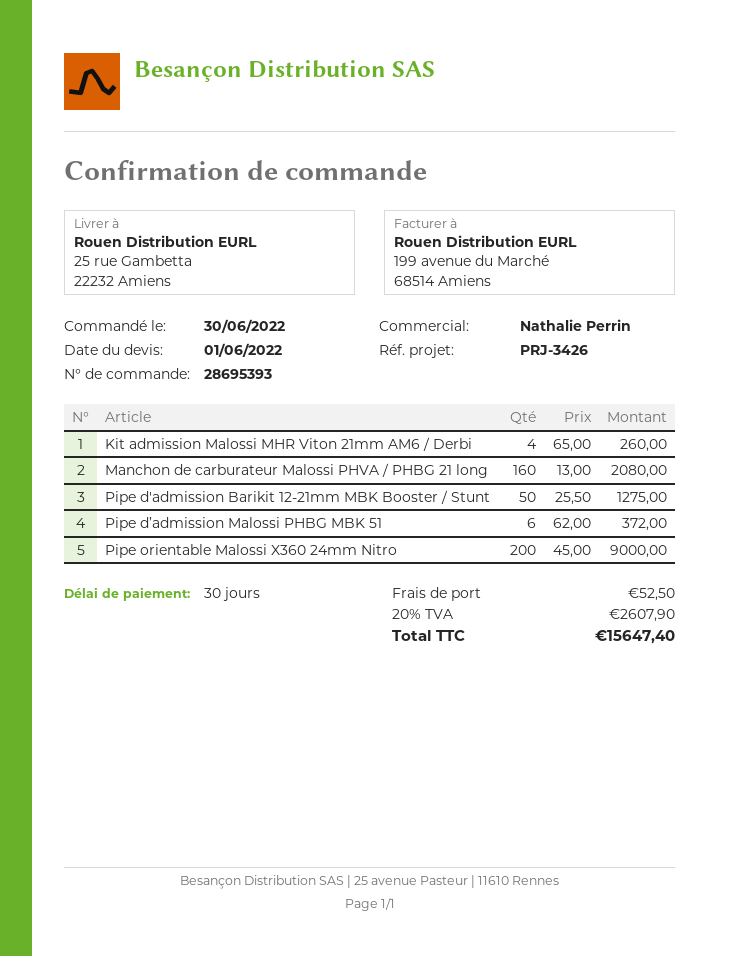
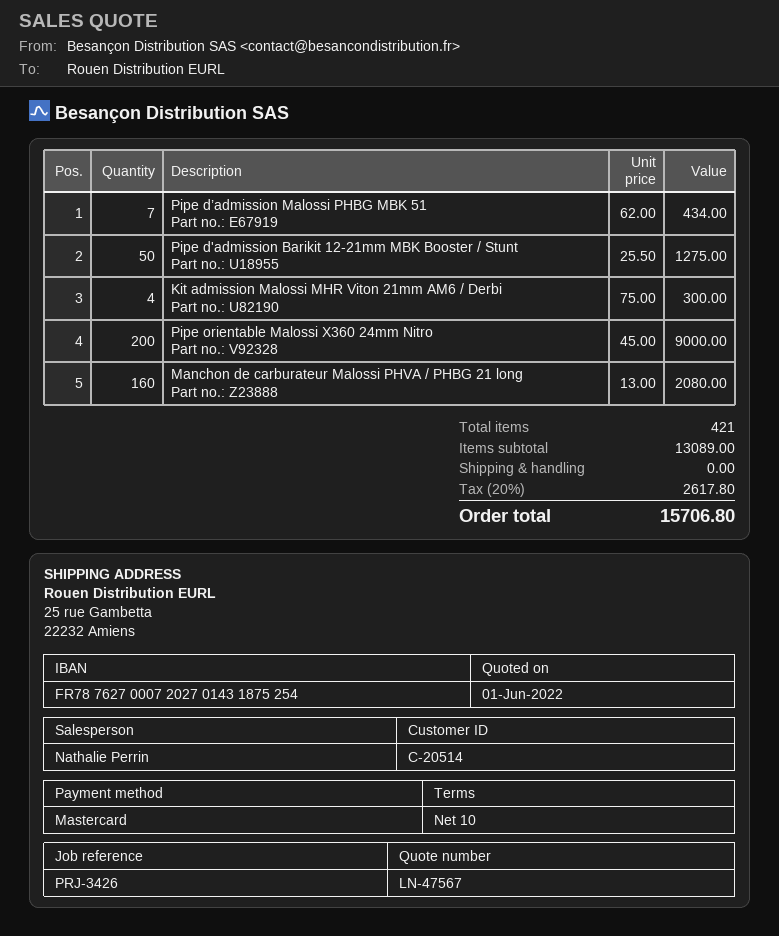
payment terms: 30 days -> 10 days
Kit admission Malossi MHR Viton 21mm AM6 / Derbi: 4 x 65.00 = 260.00 -> 4 x 75.00 = 300.00
Pipe d’admission Malossi PHBG MBK 51: 6 x 62.00 = 372.00 -> 7 x 62.00 = 434.00
shipping: 52.50 -> 0.00
tax: 20% = 2607.90 -> 20% = 2617.80
total: 15647.40 -> 15706.80

